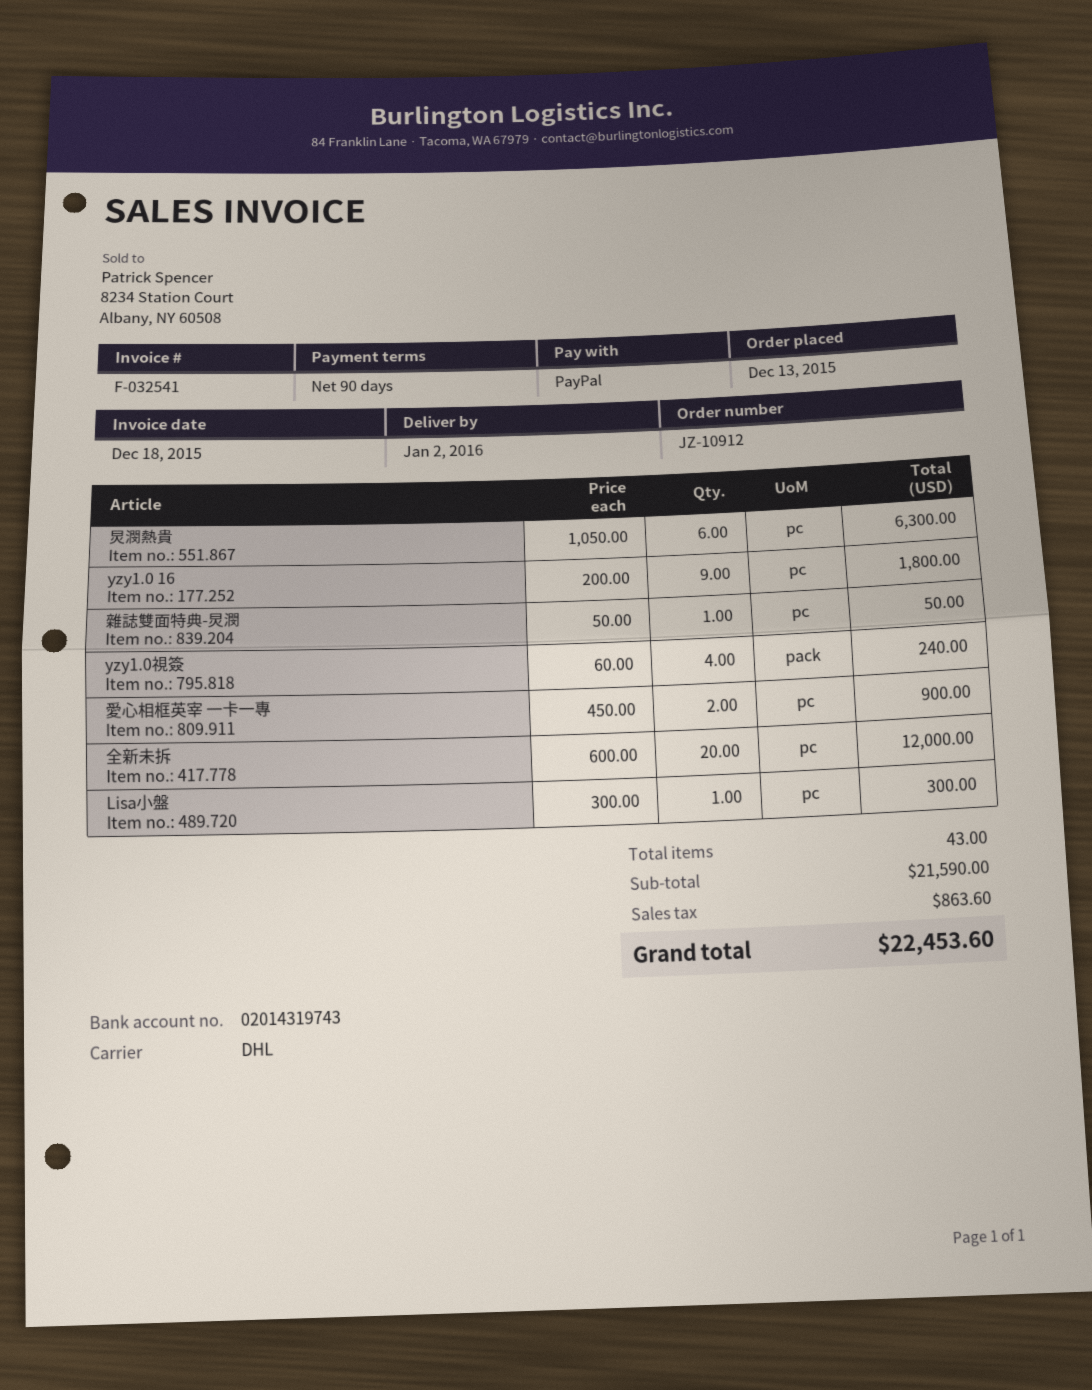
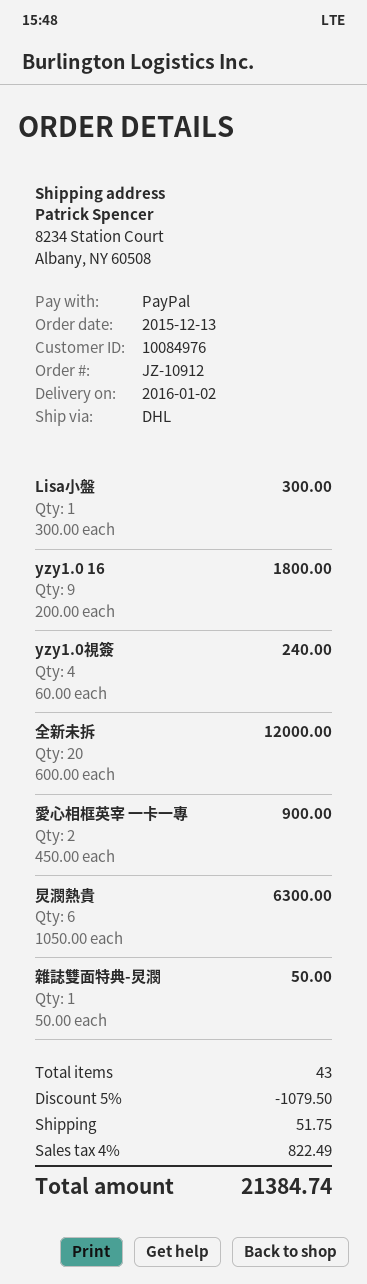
discount: none -> 5% = 1079.50
shipping: none -> 51.75
tax: 863.60 -> 822.49
total: 22453.60 -> 21384.74

